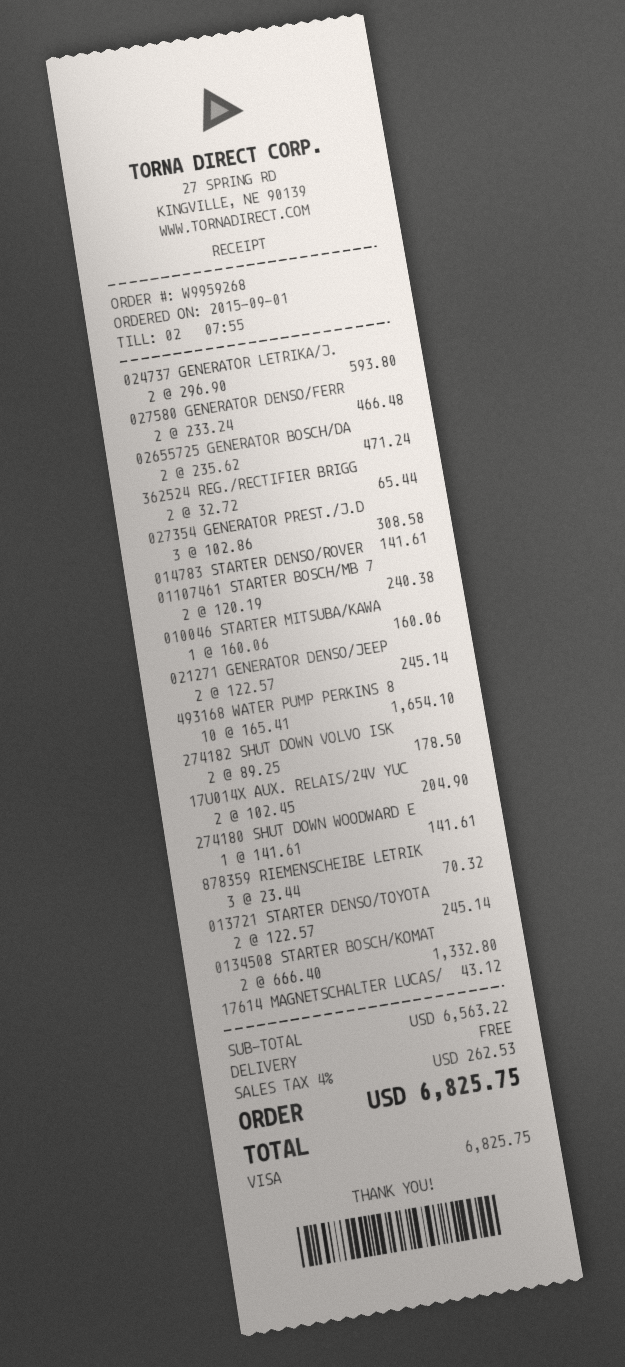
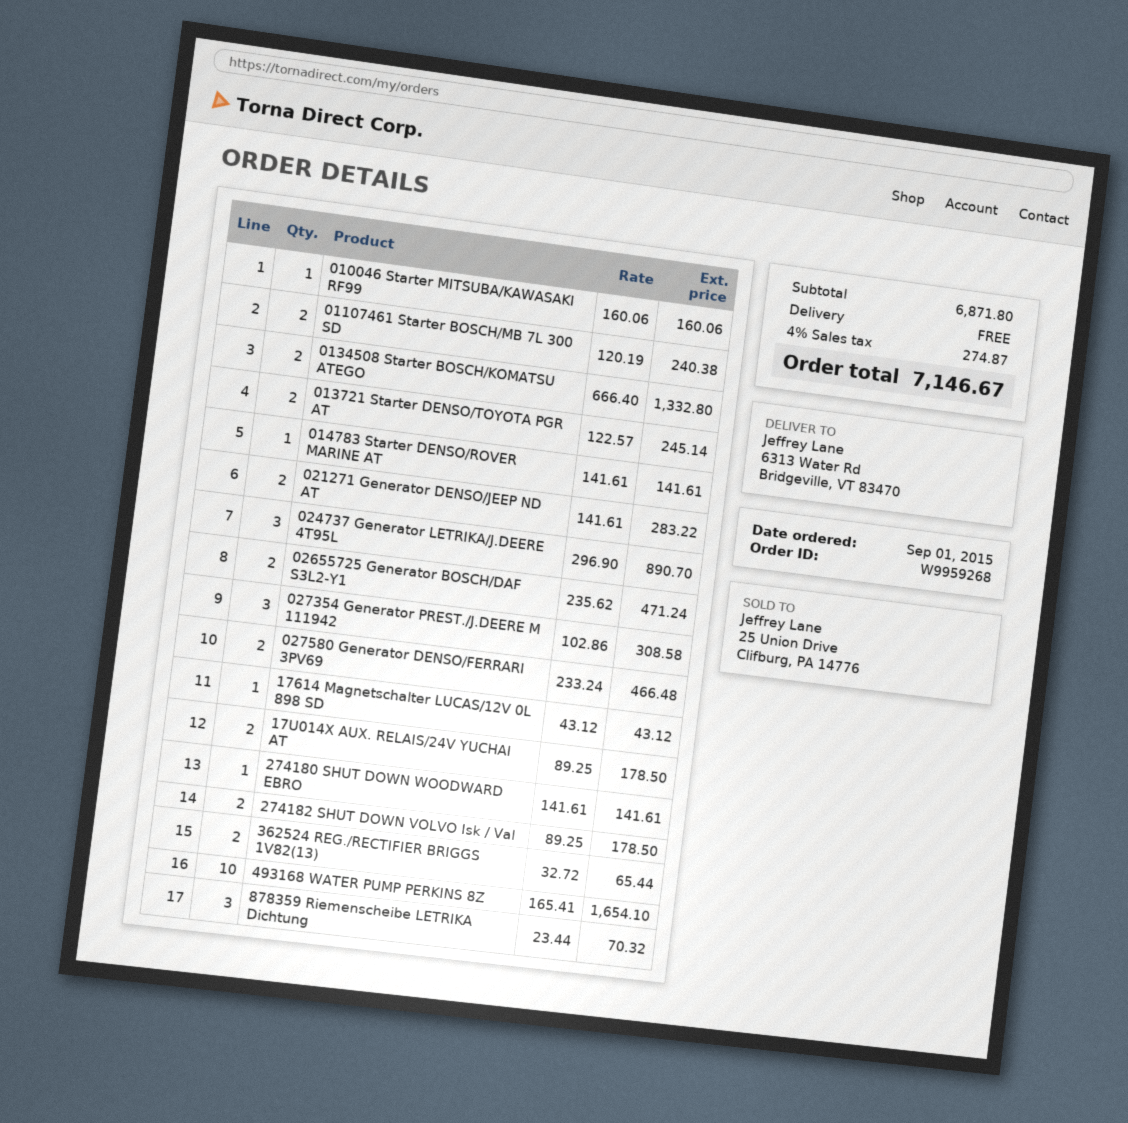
024737 GENERATOR LETRIKA/J.: 2 x 296.90 = 593.80 -> 3 x 296.90 = 890.70
021271 GENERATOR DENSO/JEEP: 2 x 122.57 = 245.14 -> 2 x 141.61 = 283.22
17U014X AUX. RELAIS/24V YUC: 2 x 102.45 = 204.90 -> 2 x 89.25 = 178.50
subtotal: 6563.22 -> 6871.80
tax: 4% = 262.53 -> 4% = 274.87
total: 6825.75 -> 7146.67

